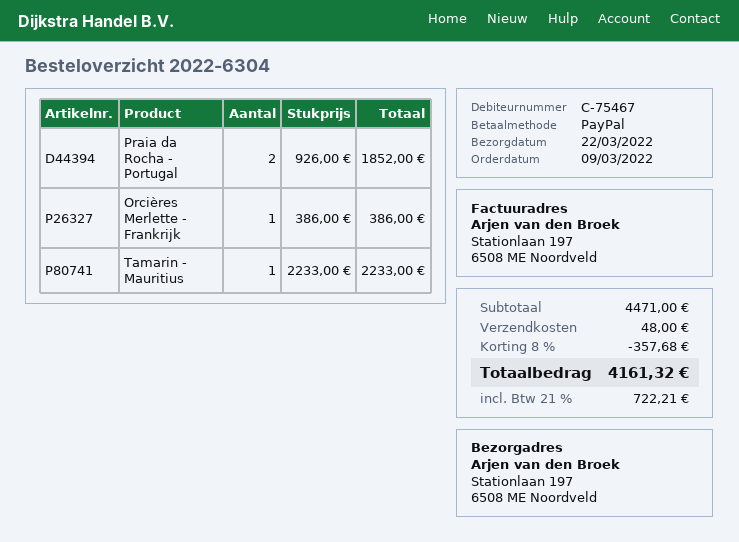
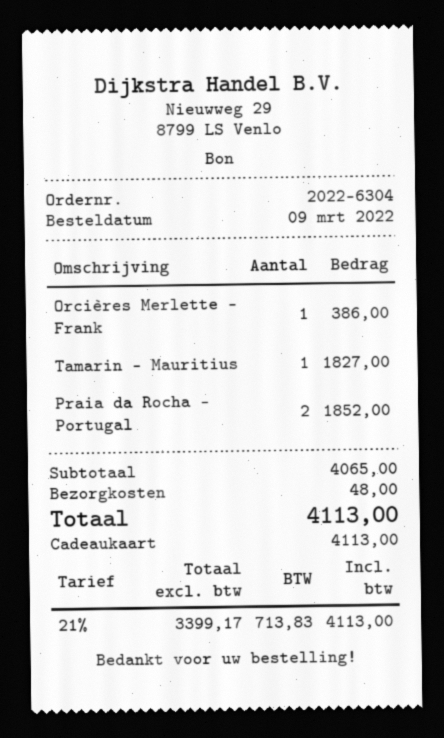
payment method: PayPal -> gift card
Tamarin - Mauritius: 1 for 2233.00 -> 1 for 1827.00
subtotal: 4471.00 -> 4065.00
discount: 8% = 357.68 -> none
tax: 21% = 722.21 -> 21% = 713.83
total: 4161.32 -> 4113.00

